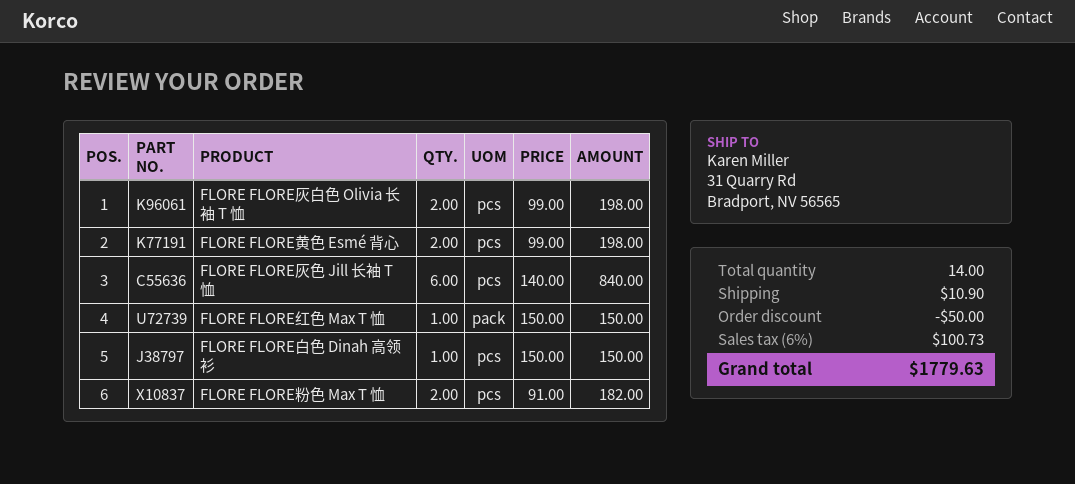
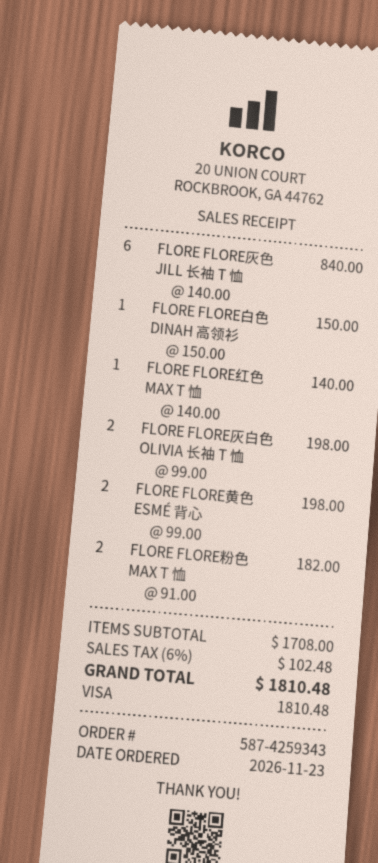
FLORE FLORE红色 Max T 恤: 1 x 150.00 = 150.00 -> 1 x 140.00 = 140.00
discount: 50.00 -> none
shipping: 10.90 -> none
tax: 6% = 100.73 -> 6% = 102.48
total: 1779.63 -> 1810.48

